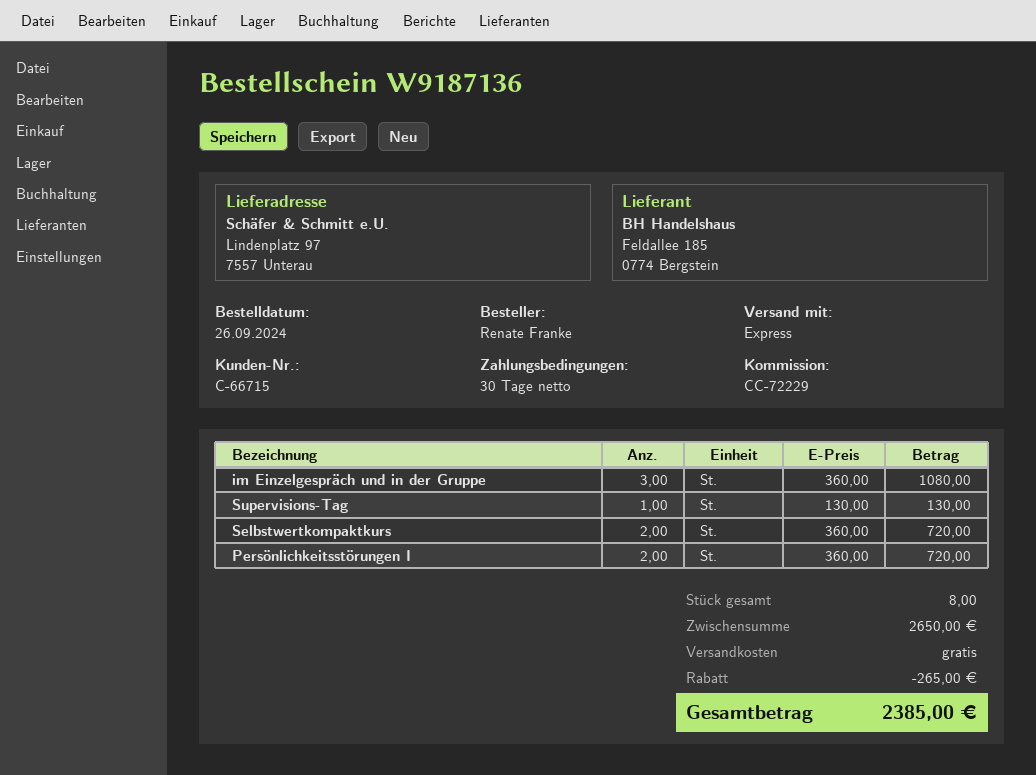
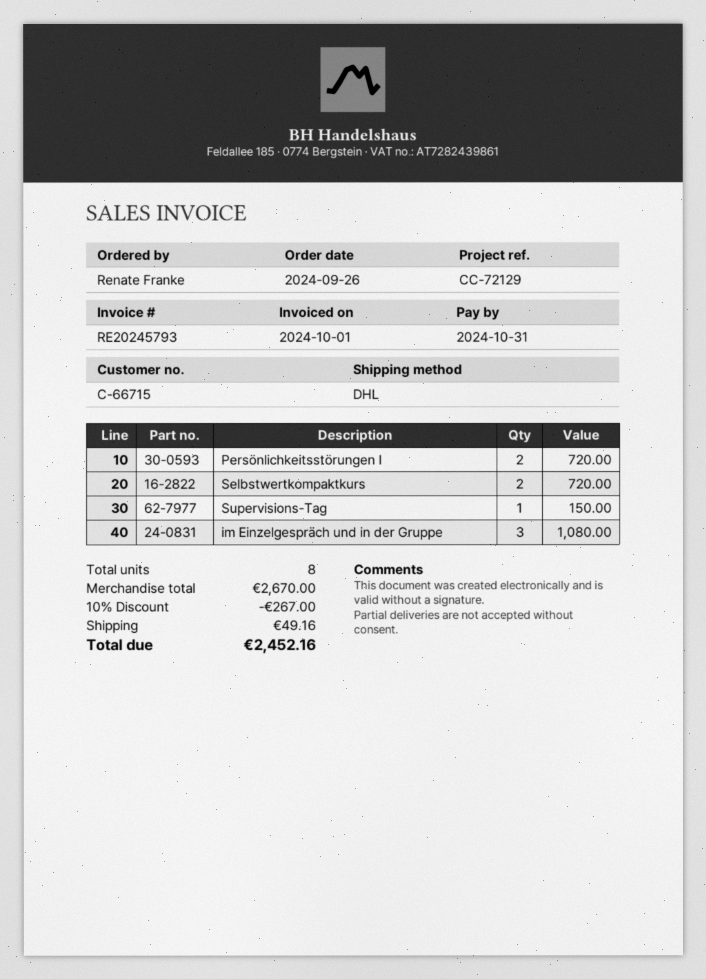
reference: CC-72229 -> CC-72129
shipping method: express -> DHL
Supervisions-Tag: 1 for 130.00 -> 1 for 150.00
subtotal: 2650.00 -> 2670.00
discount: 265.00 -> 267.00
shipping: 0.00 -> 49.16
total: 2385.00 -> 2452.16

